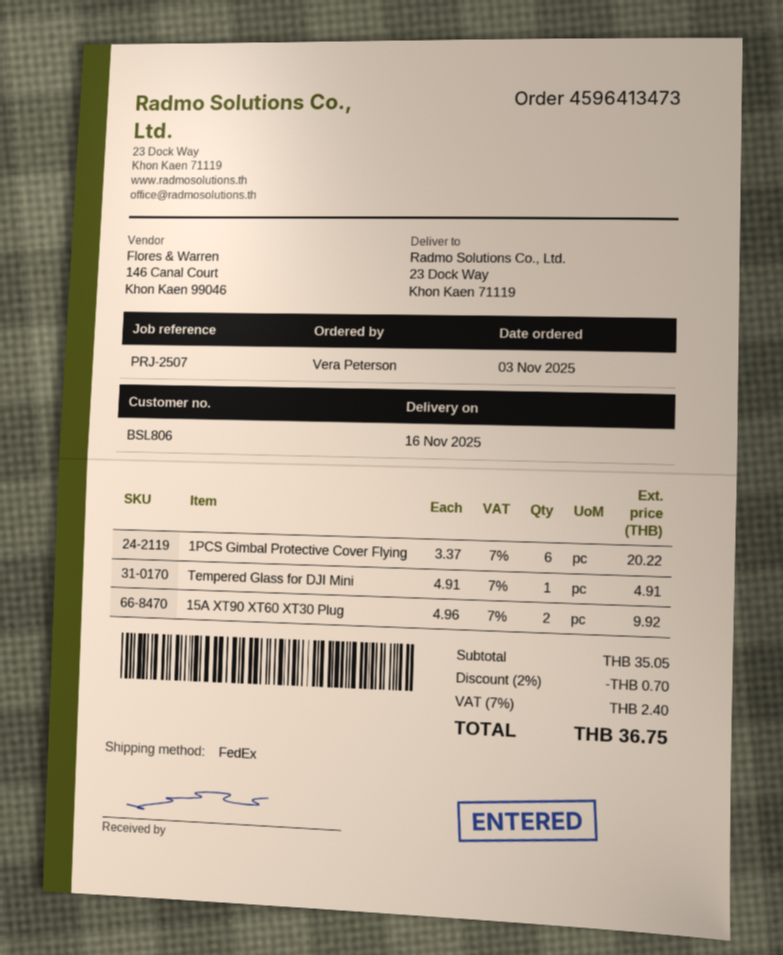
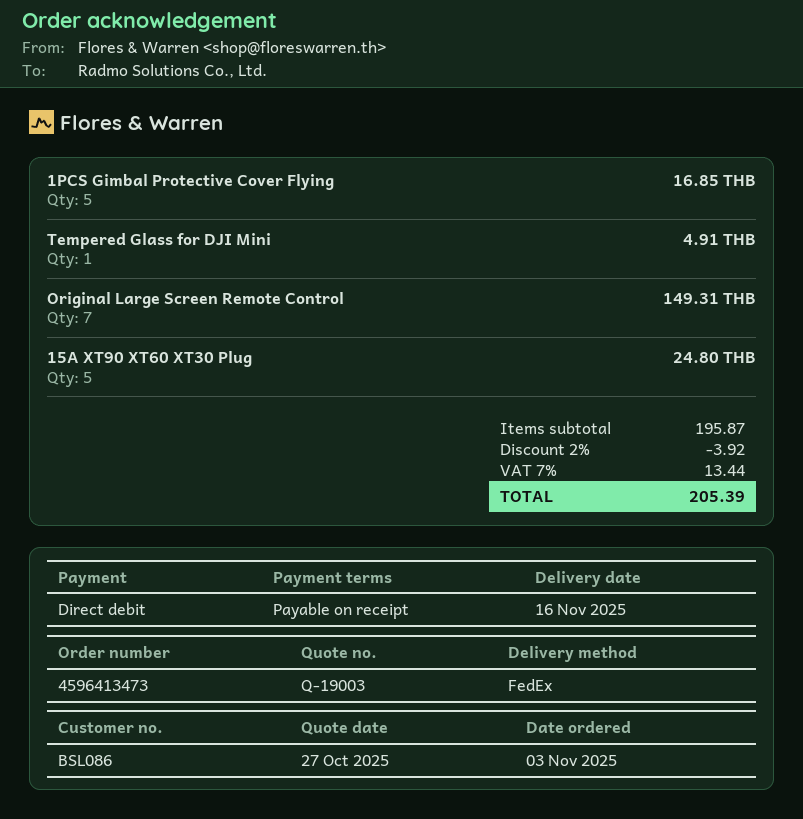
customer number: BSL806 -> BSL086
1PCS Gimbal Protective Cover Flying: 6 for 20.22 -> 5 for 16.85
15A XT90 XT60 XT30 Plug: 2 for 9.92 -> 5 for 24.80
Original Large Screen Remote Control: none -> 7 for 149.31
subtotal: 35.05 -> 195.87
discount: 2% = 0.70 -> 2% = 3.92
tax: 7% = 2.40 -> 7% = 13.44
total: 36.75 -> 205.39

